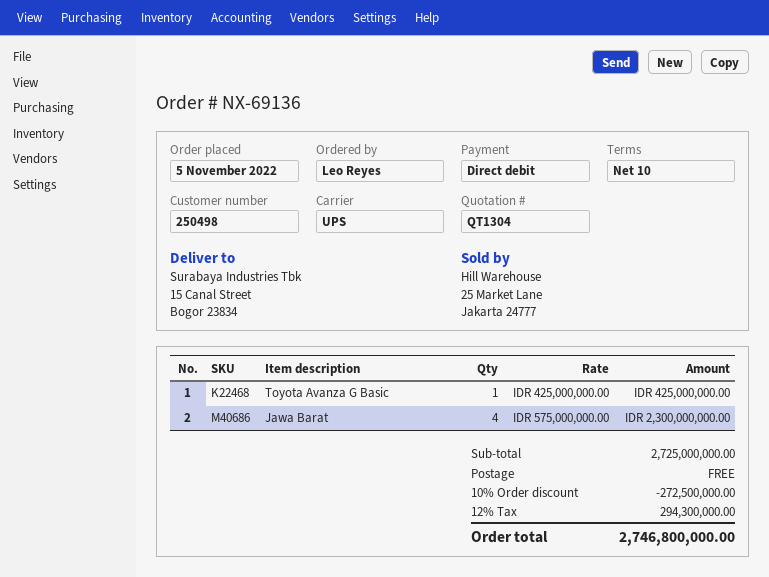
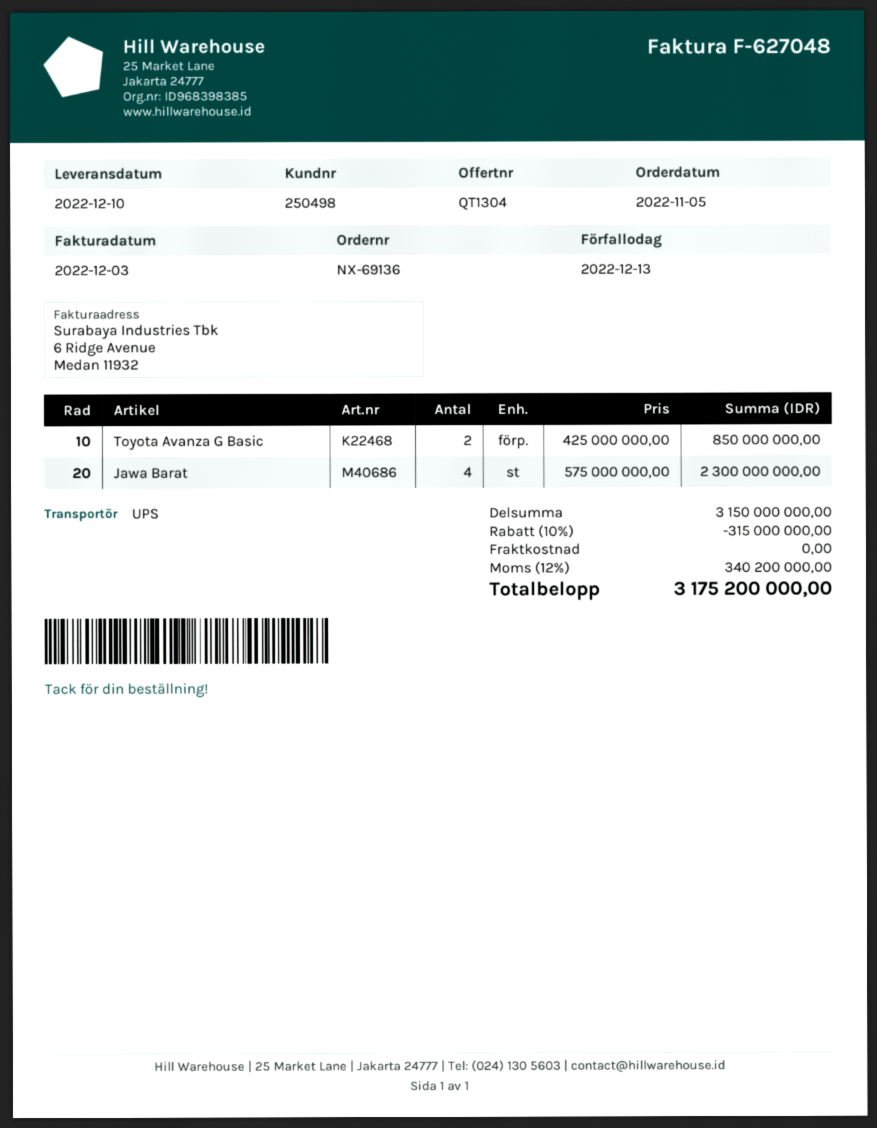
Toyota Avanza G Basic: 1 x 425000000.00 = 425000000.00 -> 2 x 425000000.00 = 850000000.00
subtotal: 2725000000.00 -> 3150000000.00
discount: 10% = 272500000.00 -> 10% = 315000000.00
tax: 12% = 294300000.00 -> 12% = 340200000.00
total: 2746800000.00 -> 3175200000.00

